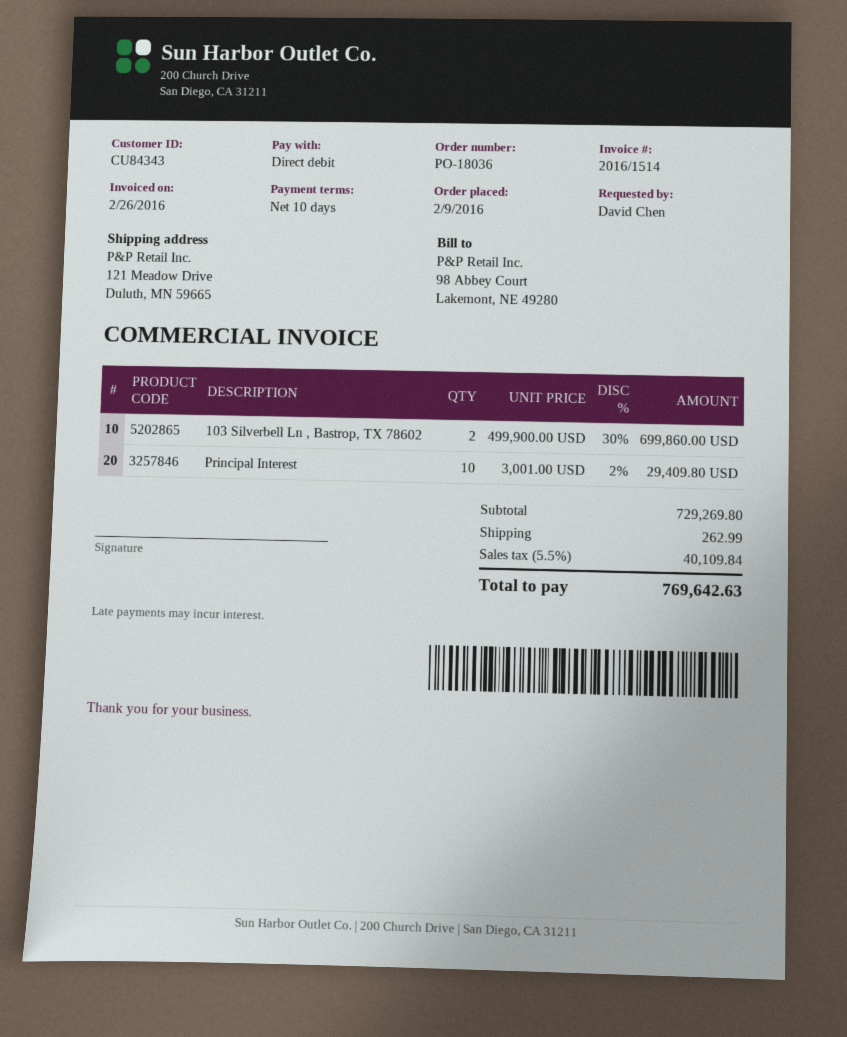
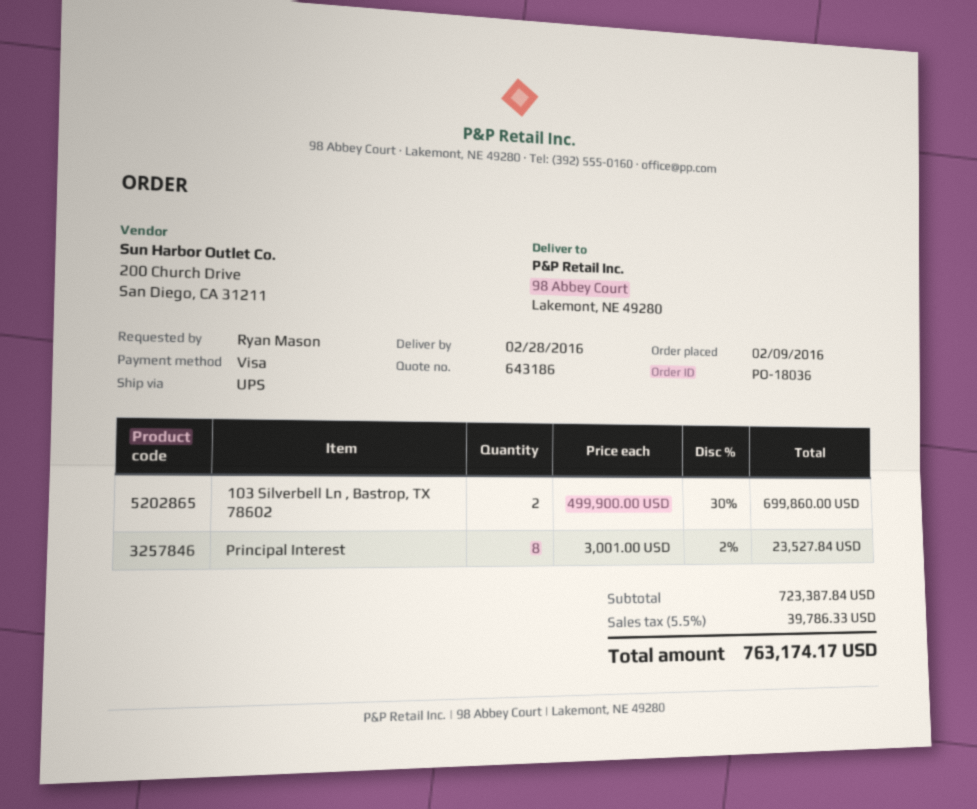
ordered by: David Chen -> Ryan Mason
payment method: direct debit -> Visa
ship to: 121 Meadow Drive, Duluth, MN 59665 -> 98 Abbey Court, Lakemont, NE 49280
Principal Interest: 10 x 3001.00 - 2% = 29409.80 -> 8 x 3001.00 - 2% = 23527.84
subtotal: 729269.80 -> 723387.84
shipping: 262.99 -> none
tax: 5.5% = 40109.84 -> 5.5% = 39786.33
total: 769642.63 -> 763174.17

